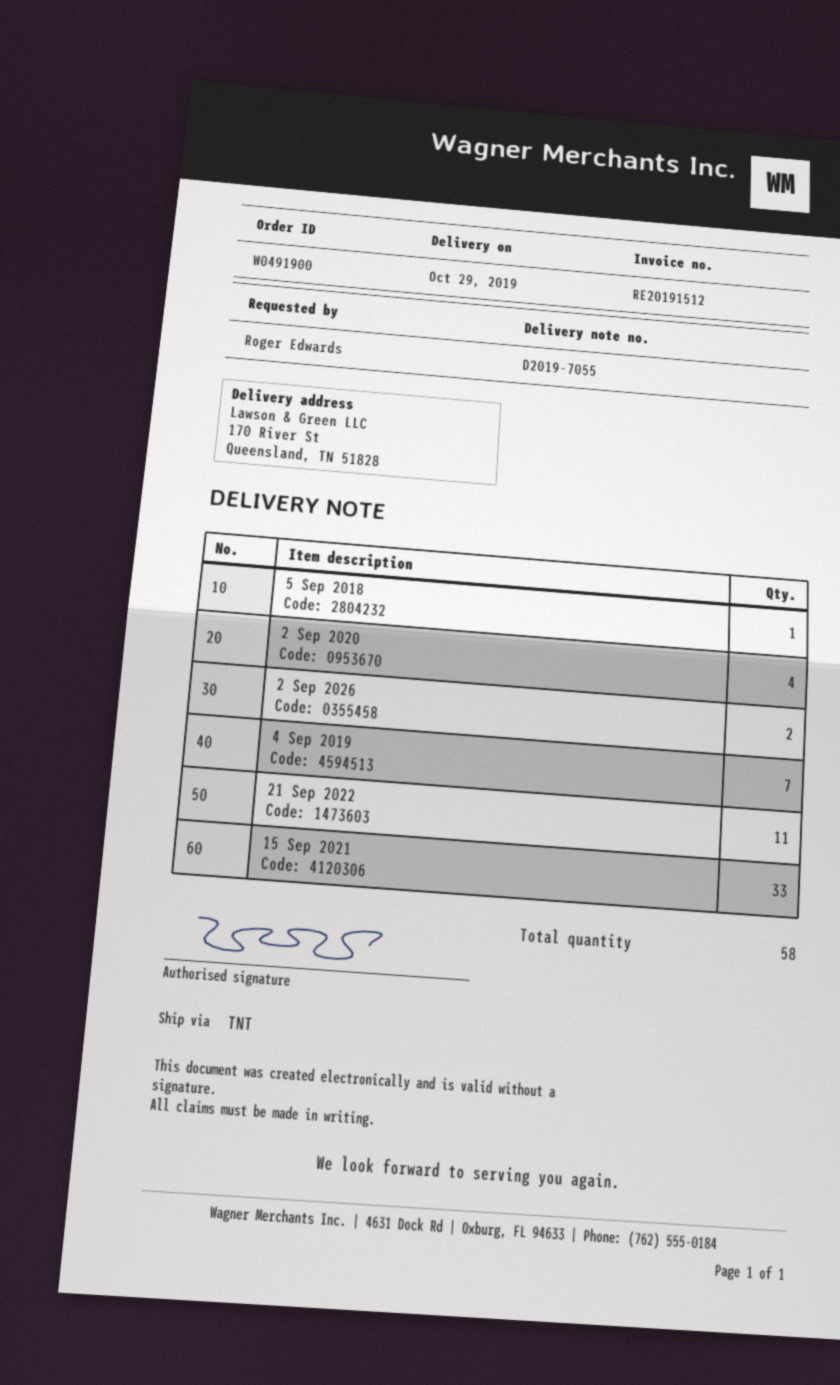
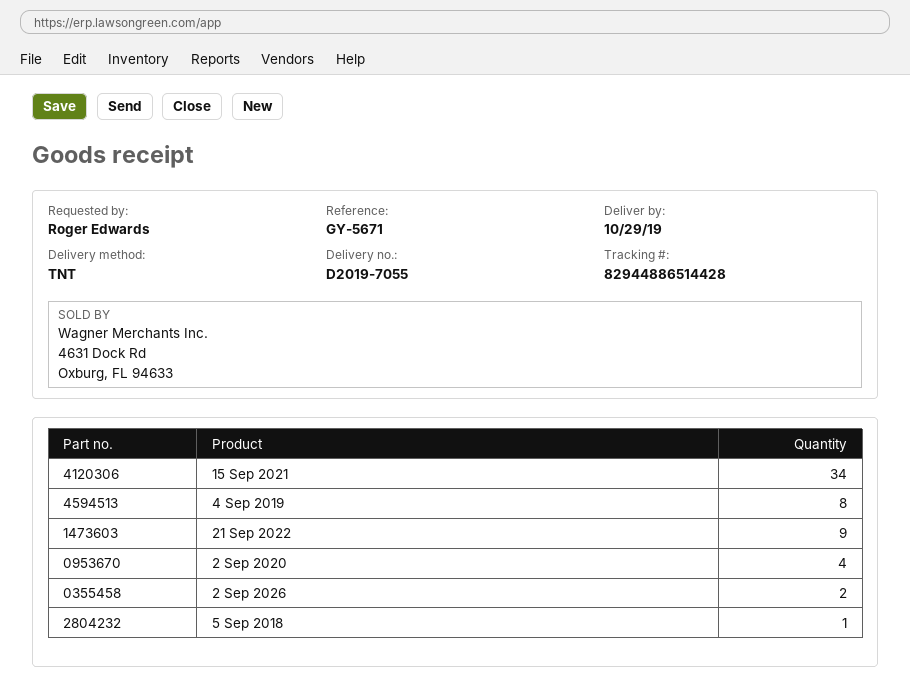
4 Sep 2019: 7 -> 8
21 Sep 2022: 11 -> 9
15 Sep 2021: 33 -> 34

